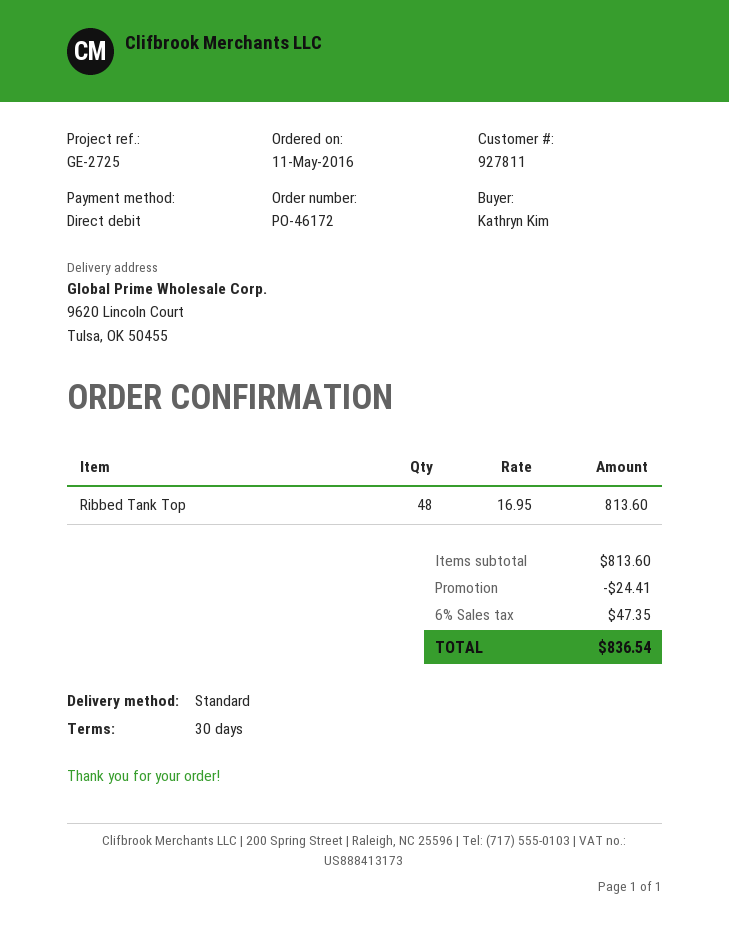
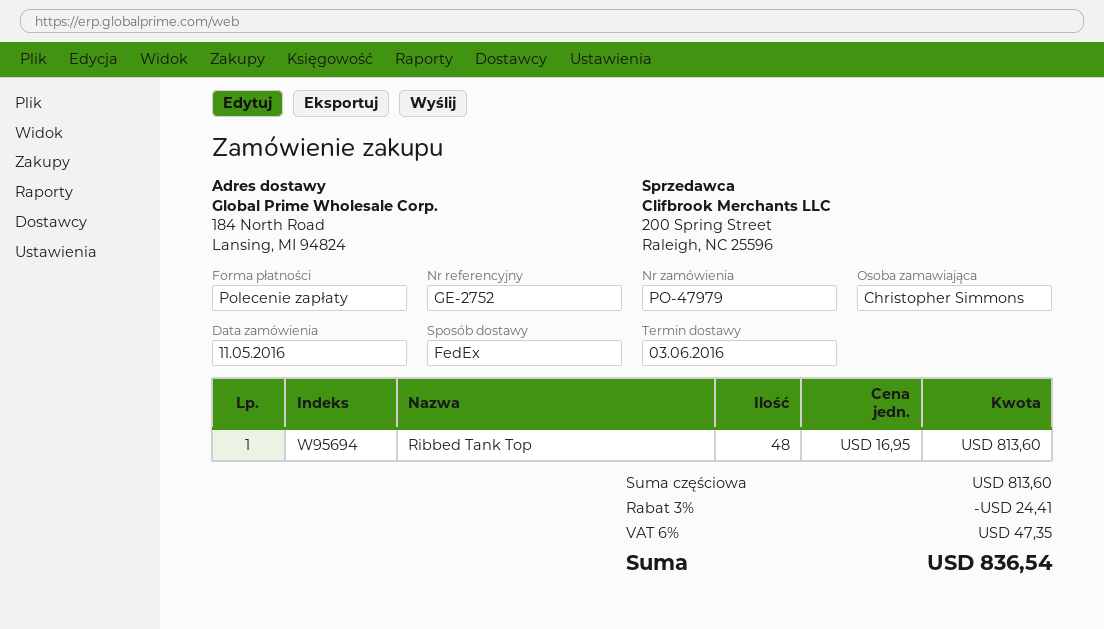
order number: PO-46172 -> PO-47979
reference: GE-2725 -> GE-2752
ordered by: Kathryn Kim -> Christopher Simmons
shipping method: standard -> FedEx
ship to: 9620 Lincoln Court, Tulsa, OK 50455 -> 184 North Road, Lansing, MI 94824

